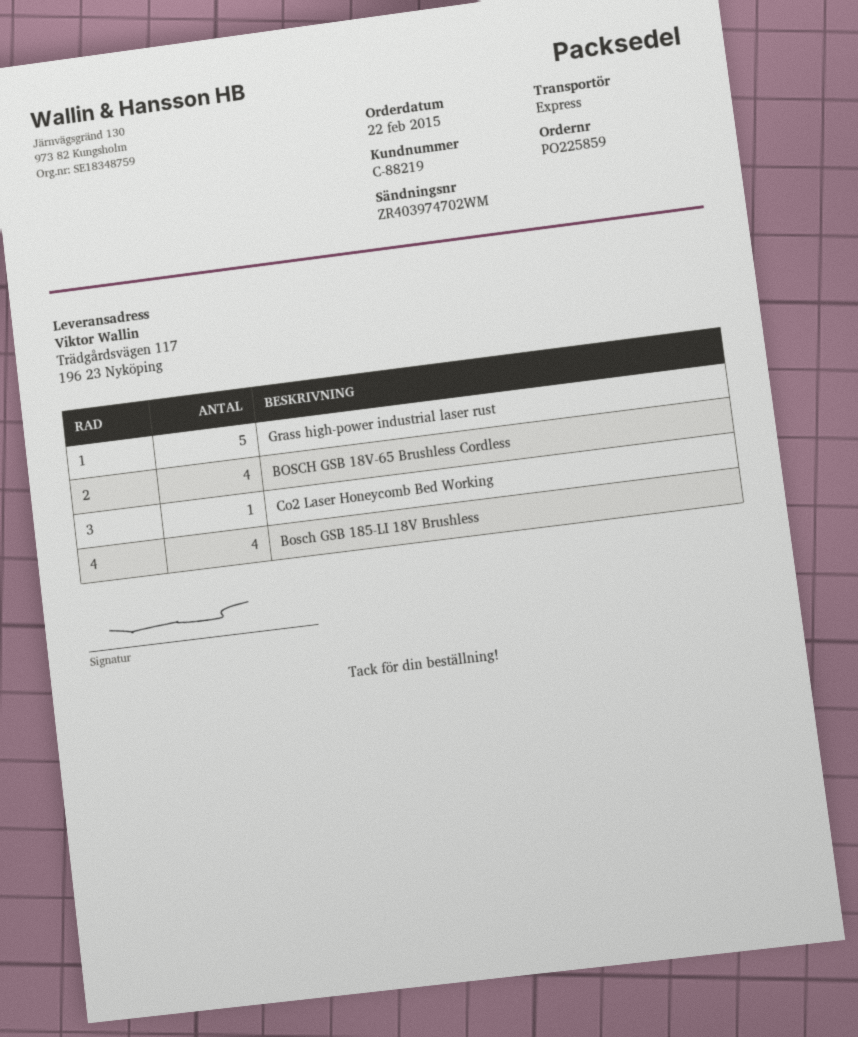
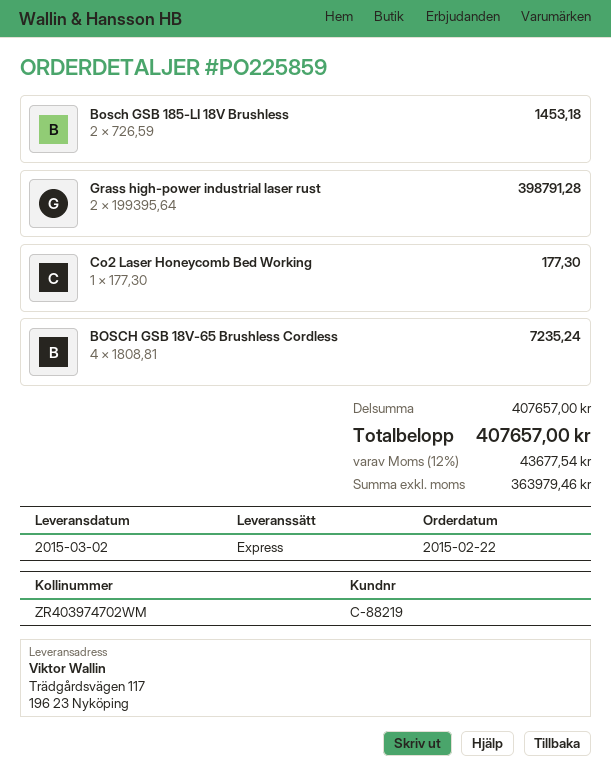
Grass high-power industrial laser rust: 5 -> 2
Bosch GSB 185-LI 18V Brushless: 4 -> 2

